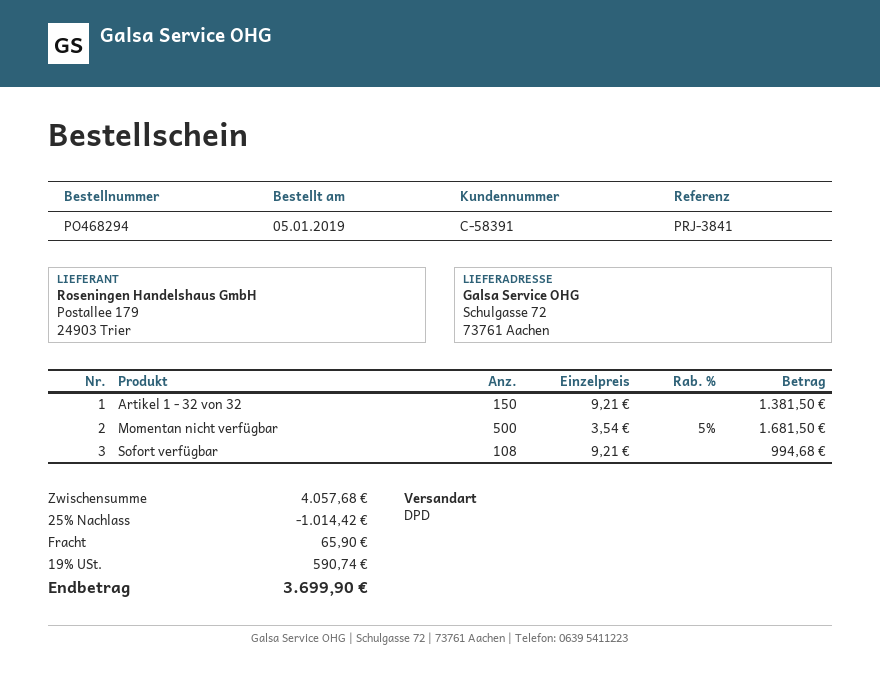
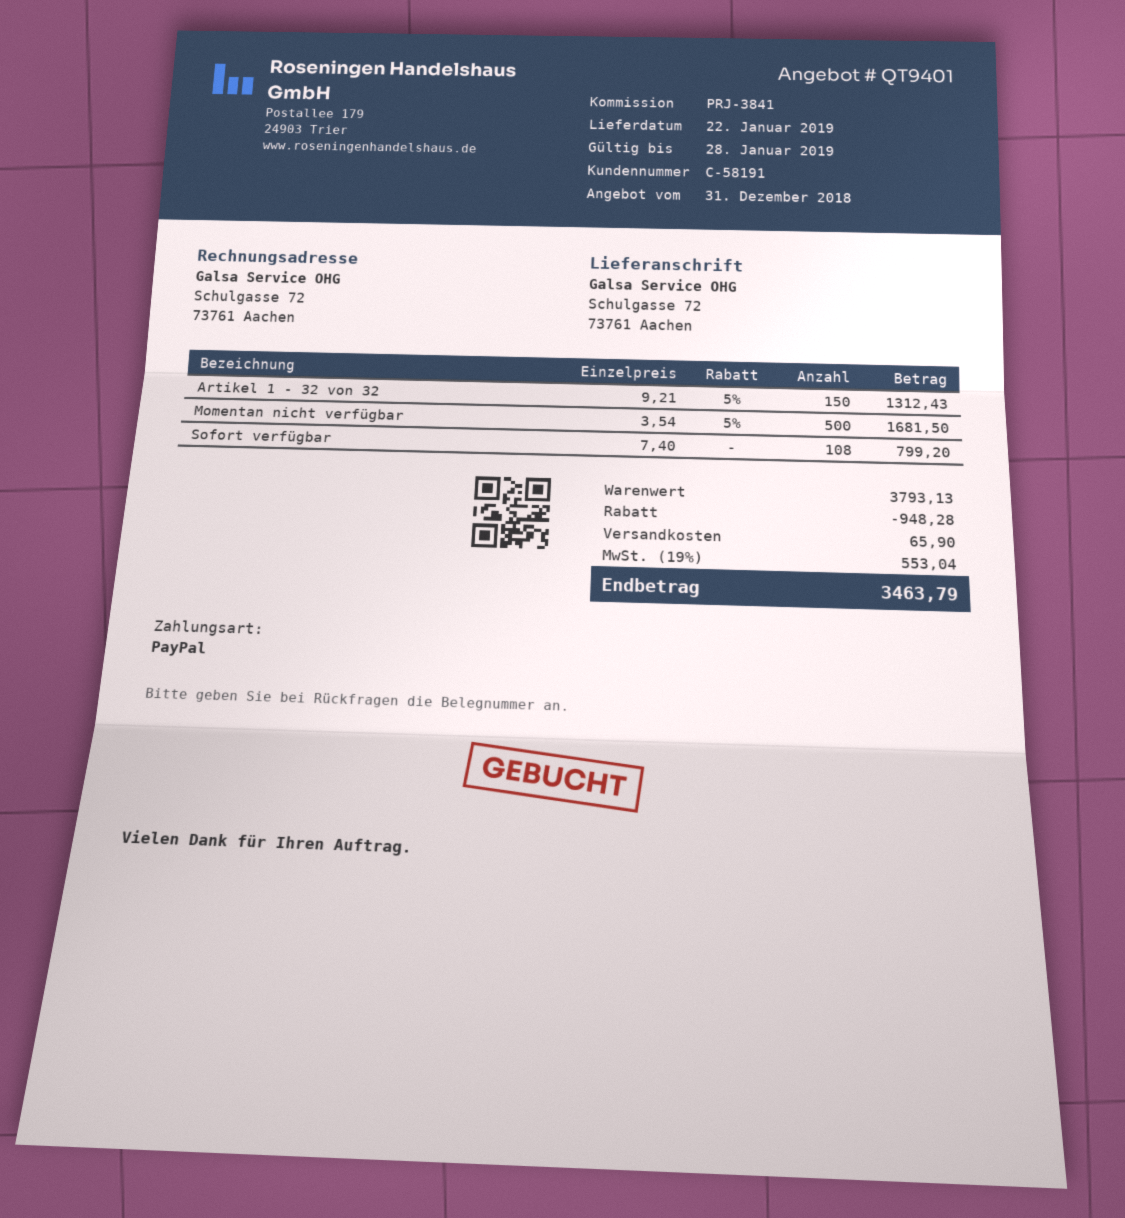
customer number: C-58391 -> C-58191
Artikel 1 - 32 von 32: 150 x 9.21 = 1381.50 -> 150 x 9.21 - 5% = 1312.43
Sofort verfügbar: 108 x 9.21 = 994.68 -> 108 x 7.40 = 799.20
subtotal: 4057.68 -> 3793.13
discount: 1014.42 -> 948.28
tax: 19% = 590.74 -> 19% = 553.04
total: 3699.90 -> 3463.79

